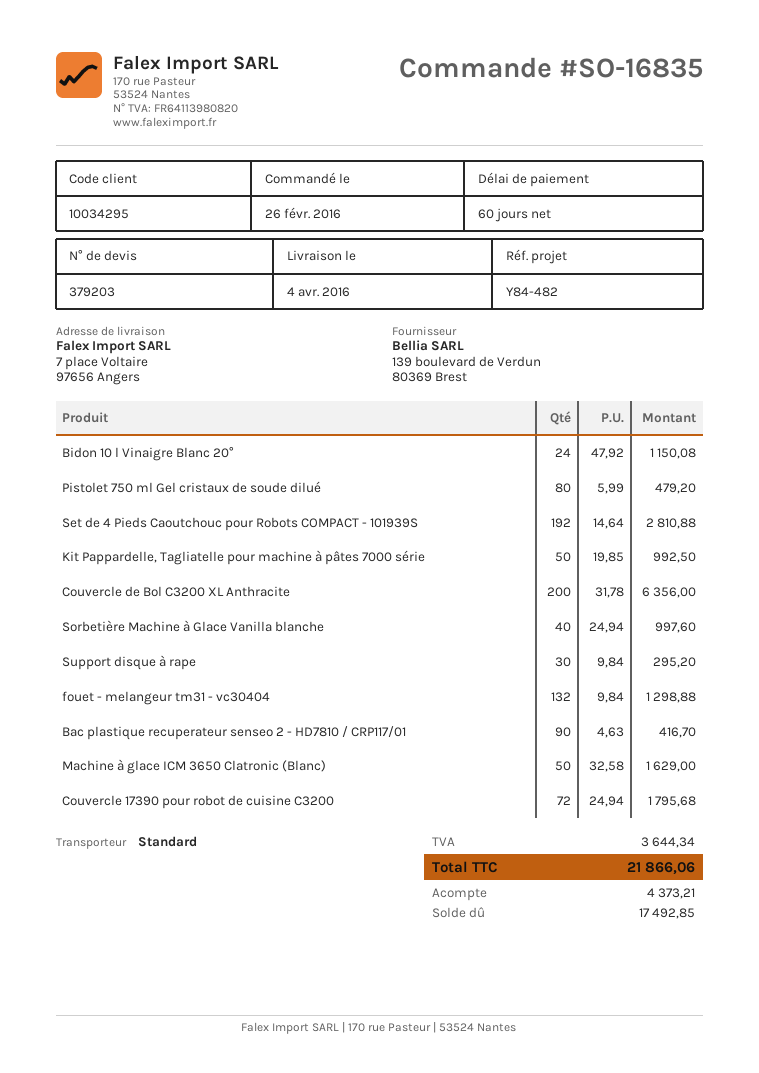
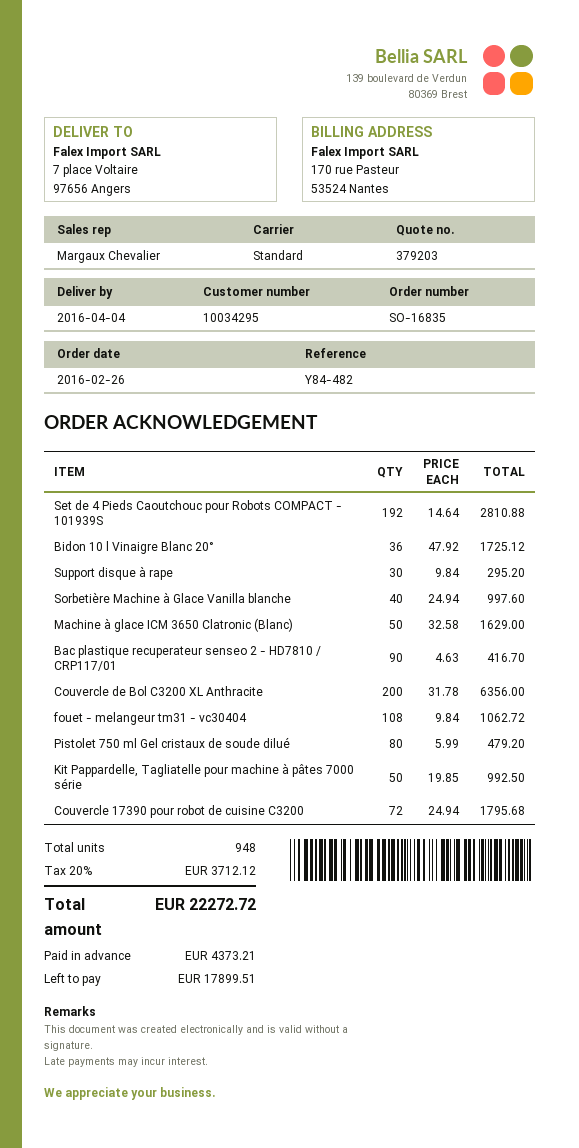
Bidon 10 l Vinaigre Blanc 20°: 24 x 47.92 = 1150.08 -> 36 x 47.92 = 1725.12
fouet - melangeur tm31 - vc30404: 132 x 9.84 = 1298.88 -> 108 x 9.84 = 1062.72
tax: 3644.34 -> 3712.12
total: 21866.06 -> 22272.72
balance: 17492.85 -> 17899.51

